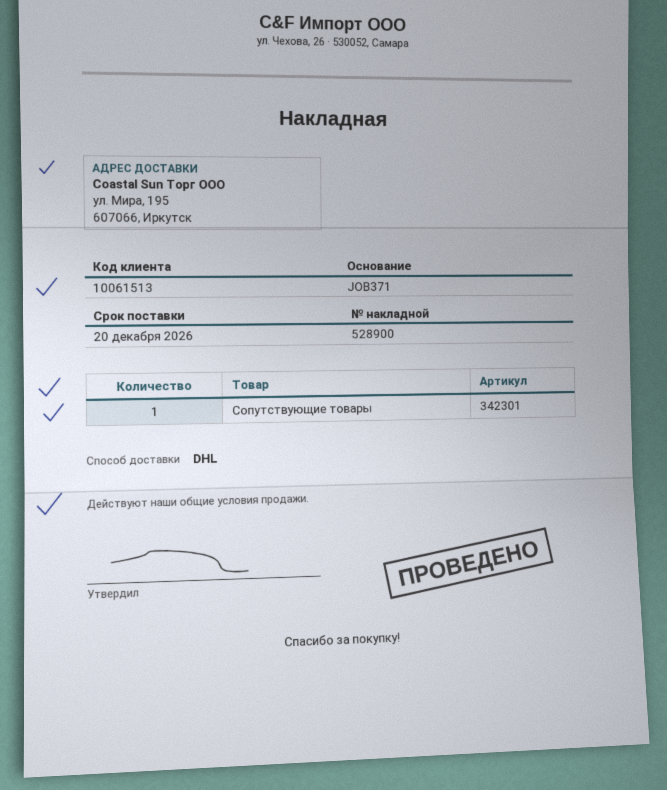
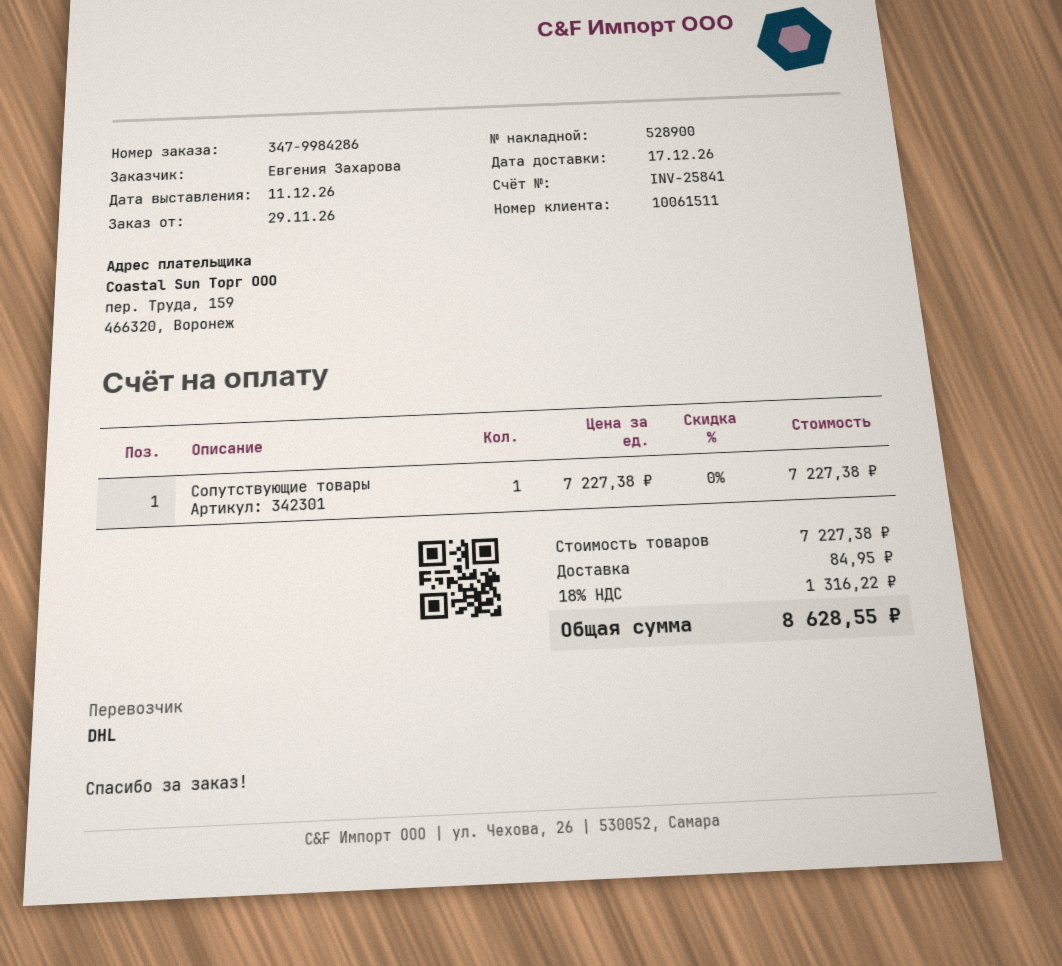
delivery date: 2026-12-20 -> 2026-12-17
customer number: 10061513 -> 10061511

